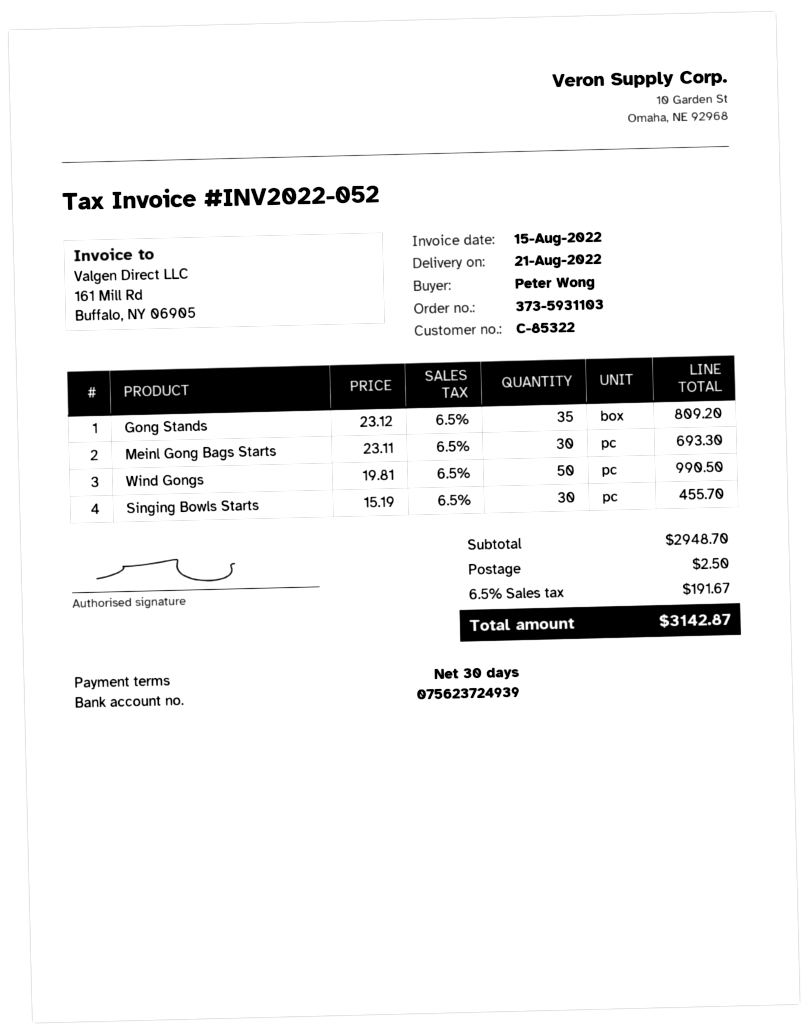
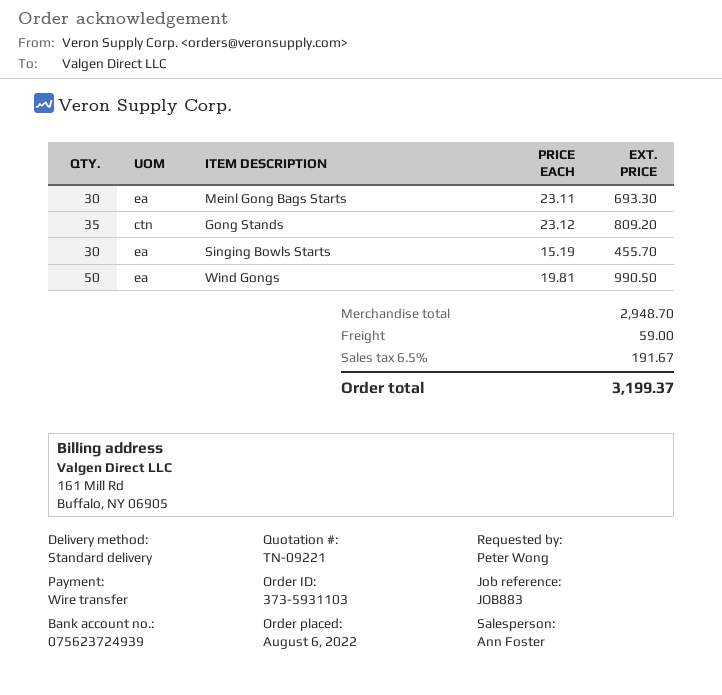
shipping: 2.50 -> 59.00
total: 3142.87 -> 3199.37

